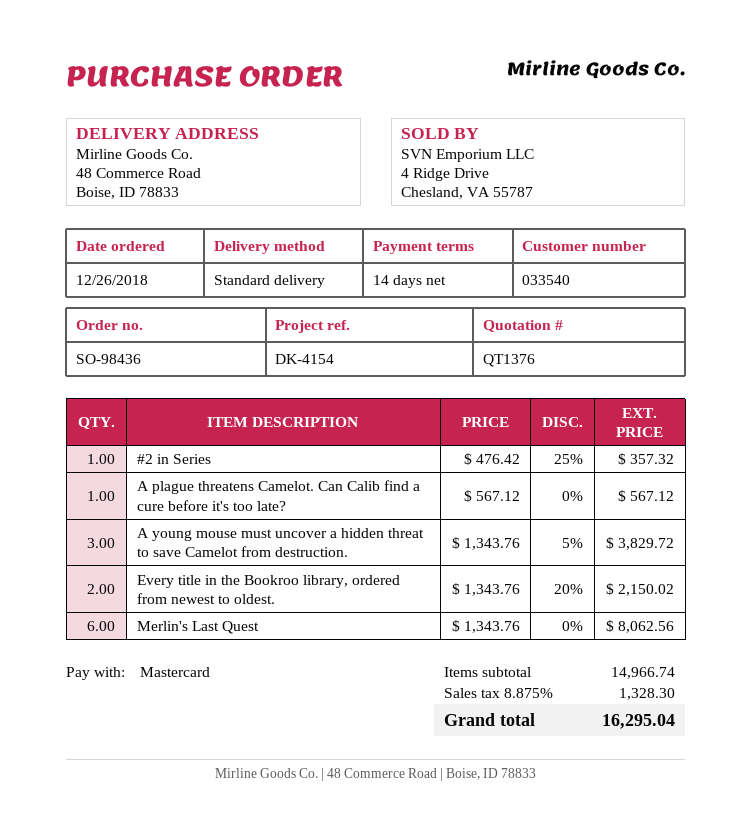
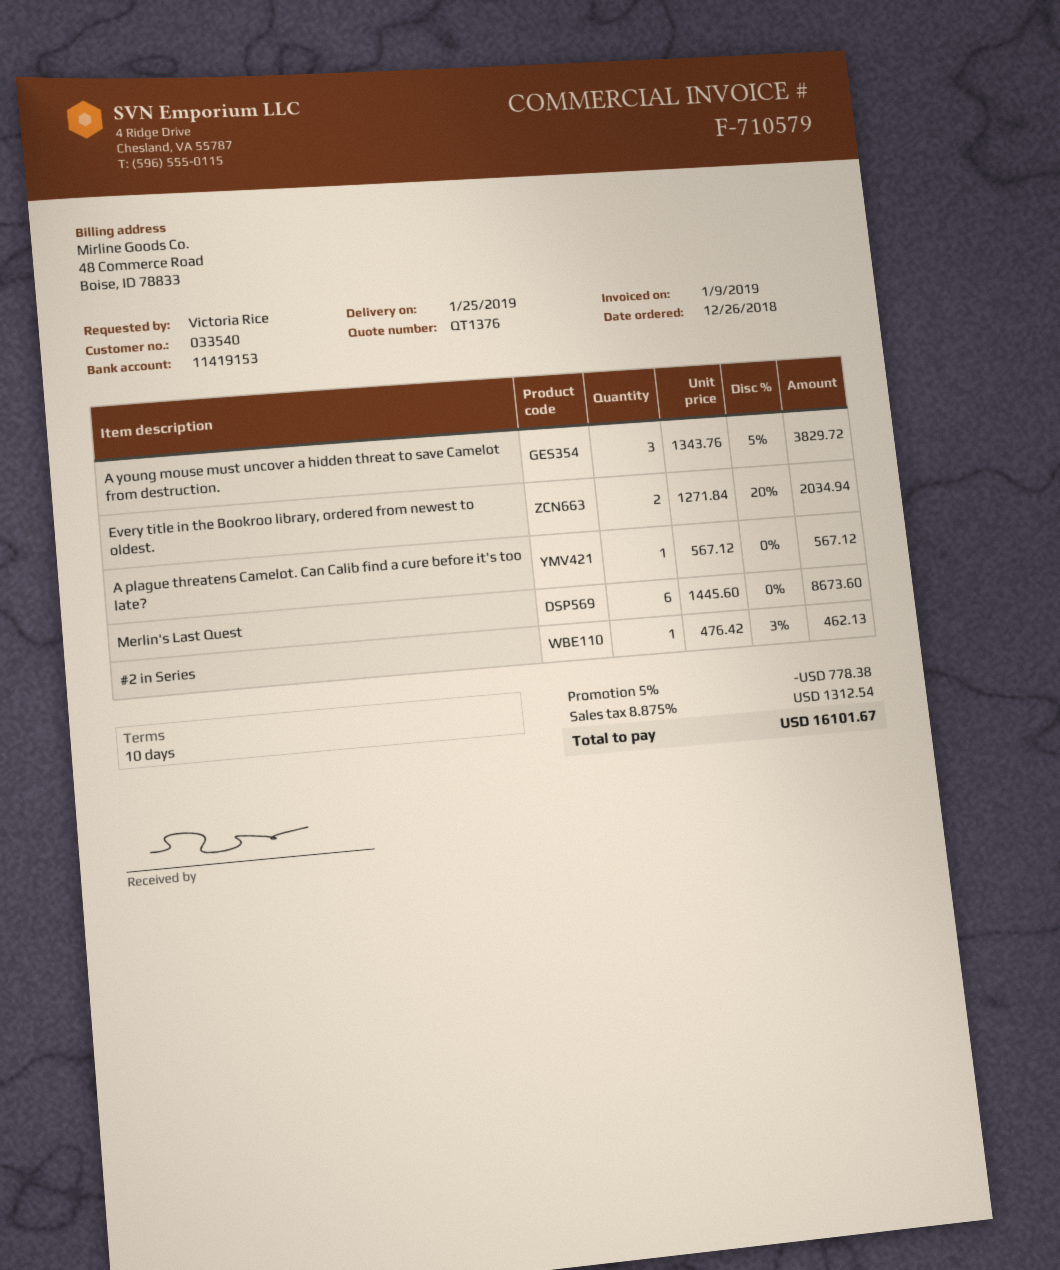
payment terms: 14 days -> 10 days
#2 in Series: 1 x 476.42 - 25% = 357.32 -> 1 x 476.42 - 3% = 462.13
Every title in the Bookroo library, ordered from newest to oldest.: 2 x 1343.76 - 20% = 2150.02 -> 2 x 1271.84 - 20% = 2034.94
Merlin's Last Quest: 6 x 1343.76 = 8062.56 -> 6 x 1445.60 = 8673.60
discount: none -> 5% = 778.38
tax: 8.875% = 1328.30 -> 8.875% = 1312.54
total: 16295.04 -> 16101.67

